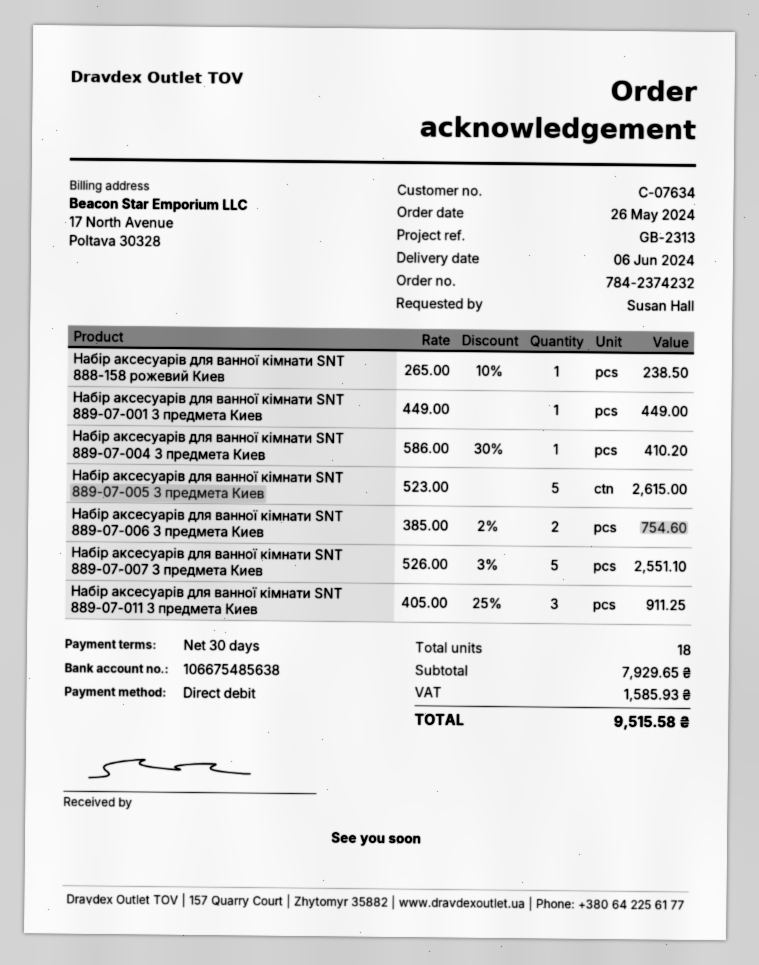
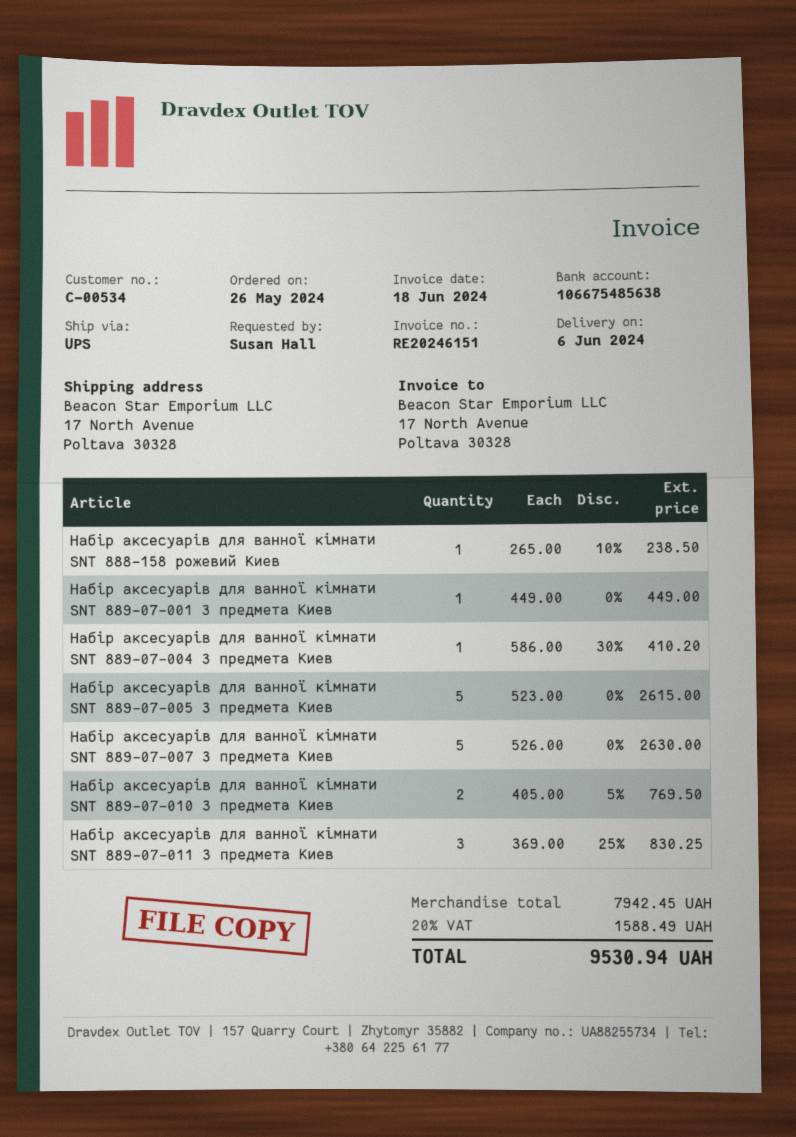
customer number: C-07634 -> C-00534
Набір аксесуарів для ванної кімнати SNT 889-07-006 3 предмета Киев: 2 x 385.00 - 2% = 754.60 -> none
Набір аксесуарів для ванної кімнати SNT 889-07-007 3 предмета Киев: 5 x 526.00 - 3% = 2551.10 -> 5 x 526.00 = 2630.00
Набір аксесуарів для ванної кімнати SNT 889-07-011 3 предмета Киев: 3 x 405.00 - 25% = 911.25 -> 3 x 369.00 - 25% = 830.25
Набір аксесуарів для ванної кімнати SNT 889-07-010 3 предмета Киев: none -> 2 x 405.00 - 5% = 769.50
subtotal: 7929.65 -> 7942.45
tax: 1585.93 -> 1588.49
total: 9515.58 -> 9530.94

